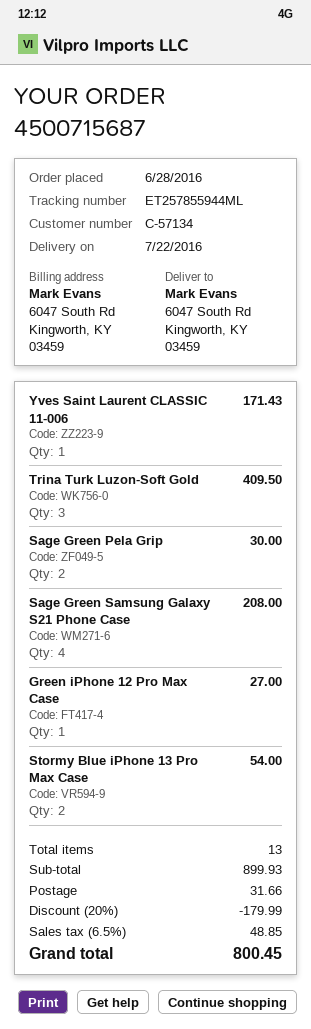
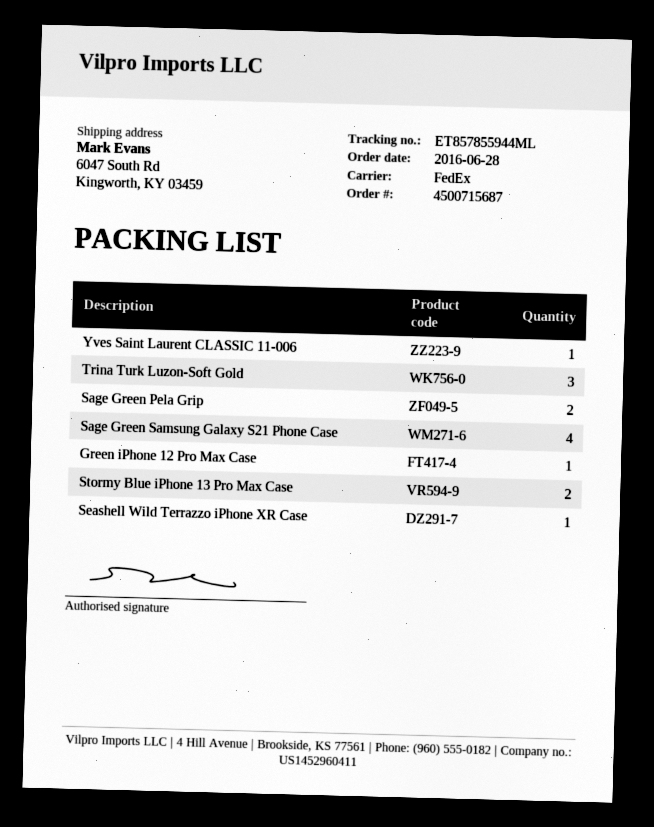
tracking number: ET257855944ML -> ET857855944ML
Seashell Wild Terrazzo iPhone XR Case: none -> 1

